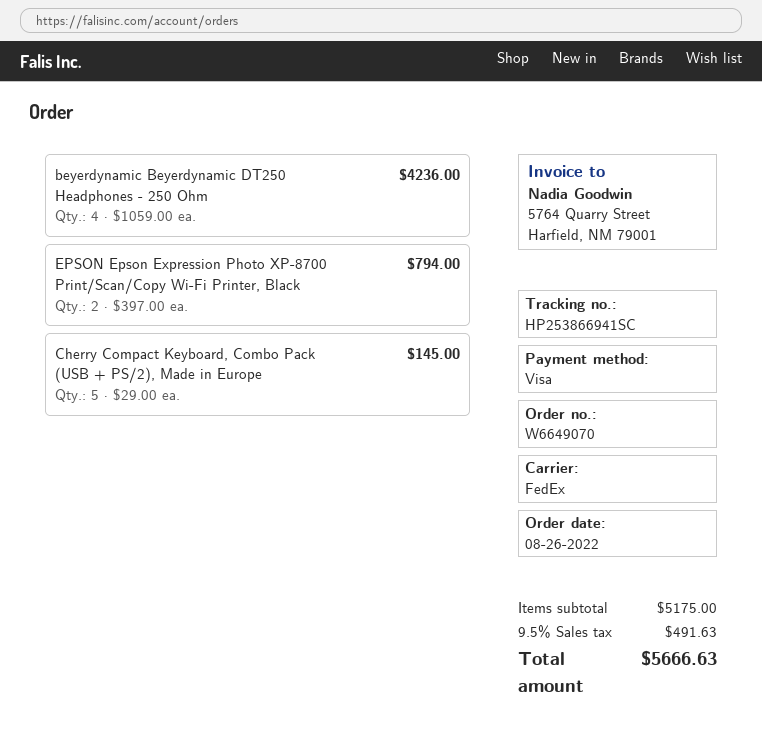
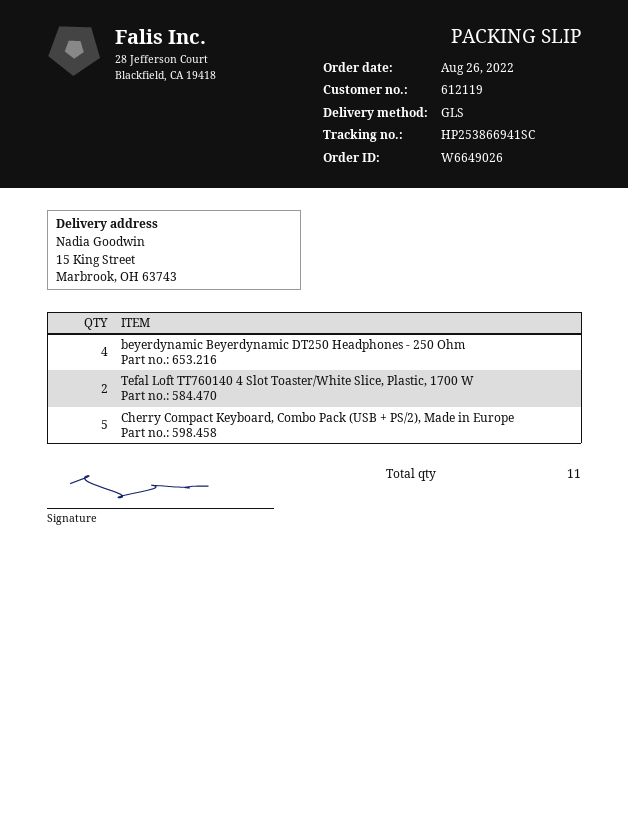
order number: W6649070 -> W6649026
shipping method: FedEx -> GLS
EPSON Epson Expression Photo XP-8700 Print/Scan/Copy Wi-Fi Printer, Black: 2 -> none
Tefal Loft TT760140 4 Slot Toaster/White Slice, Plastic, 1700 W: none -> 2

